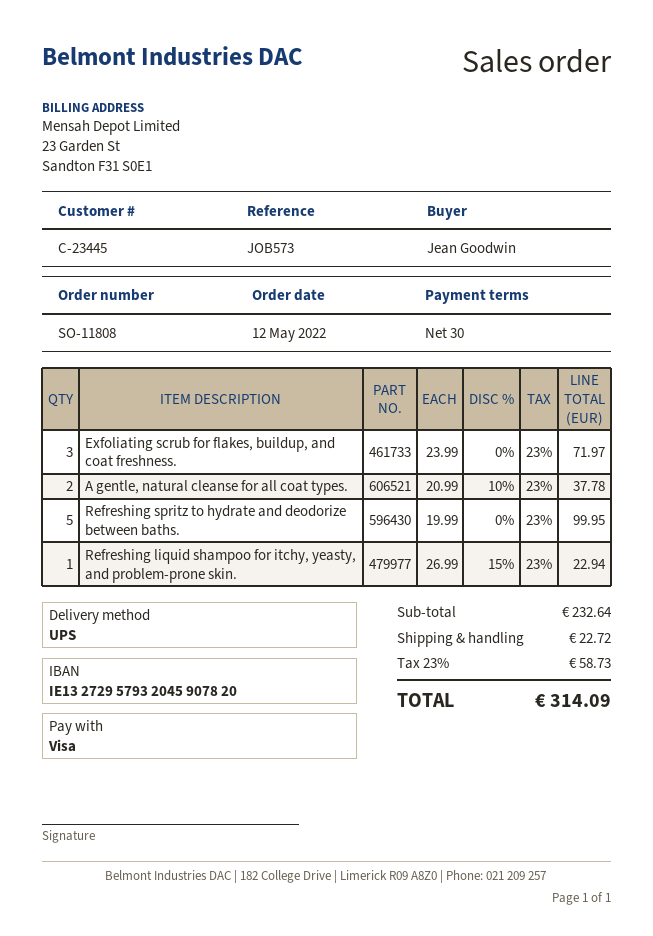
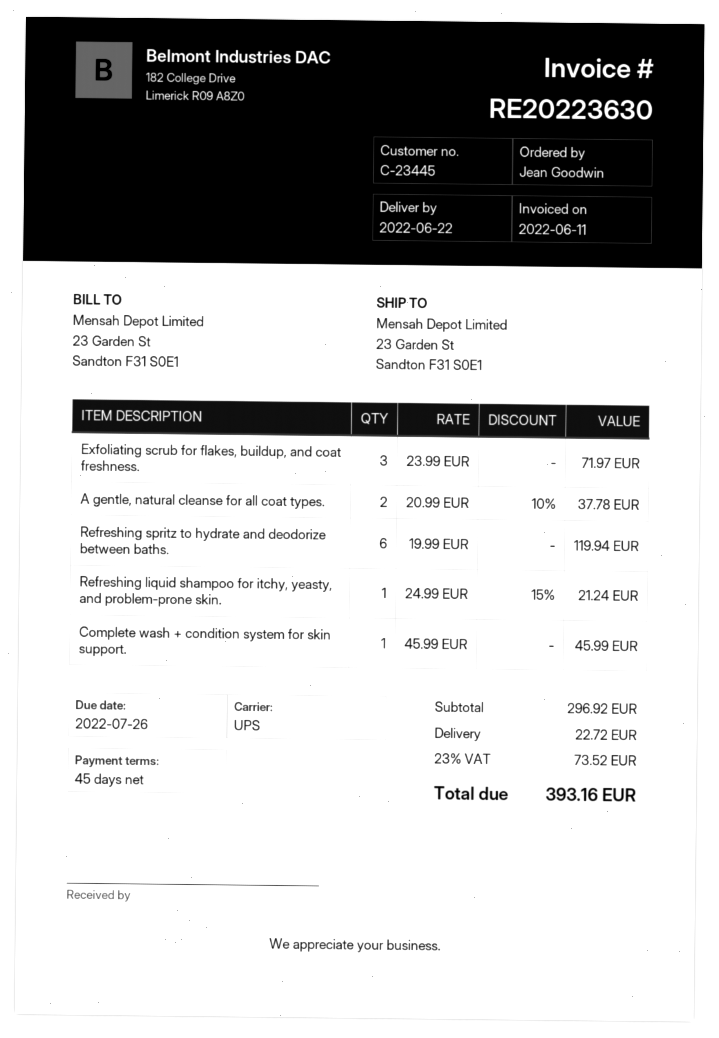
payment terms: 30 days -> 45 days
Refreshing spritz to hydrate and deodorize between baths.: 5 x 19.99 = 99.95 -> 6 x 19.99 = 119.94
Refreshing liquid shampoo for itchy, yeasty, and problem-prone skin.: 1 x 26.99 - 15% = 22.94 -> 1 x 24.99 - 15% = 21.24
Complete wash + condition system for skin support.: none -> 1 x 45.99 = 45.99
subtotal: 232.64 -> 296.92
tax: 23% = 58.73 -> 23% = 73.52
total: 314.09 -> 393.16

